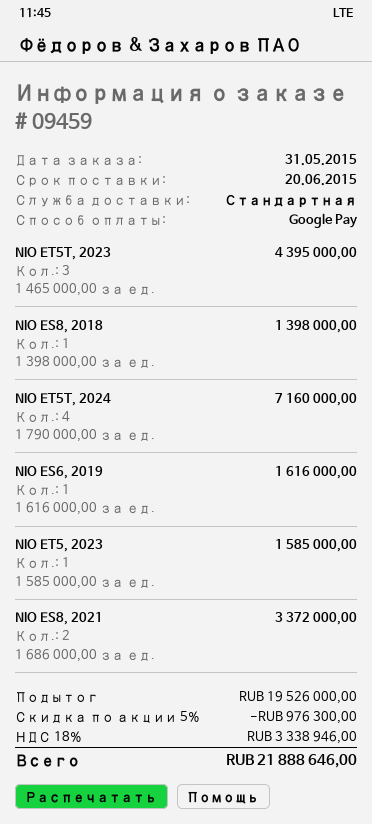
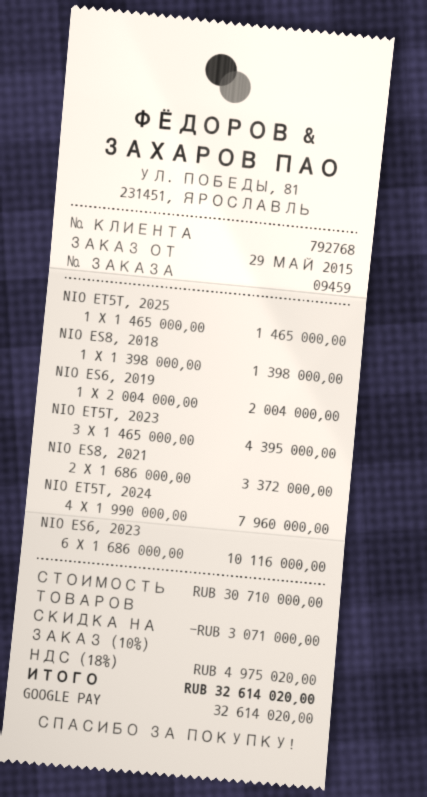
order date: 2015-05-31 -> 2015-05-29
NIO ET5T, 2024: 4 x 1790000.00 = 7160000.00 -> 4 x 1990000.00 = 7960000.00
NIO ES6, 2019: 1 x 1616000.00 = 1616000.00 -> 1 x 2004000.00 = 2004000.00
NIO ET5, 2023: 1 x 1585000.00 = 1585000.00 -> none
NIO ET5T, 2025: none -> 1 x 1465000.00 = 1465000.00
NIO ES6, 2023: none -> 6 x 1686000.00 = 10116000.00
subtotal: 19526000.00 -> 30710000.00
discount: 5% = 976300.00 -> 10% = 3071000.00
tax: 18% = 3338946.00 -> 18% = 4975020.00
total: 21888646.00 -> 32614020.00

